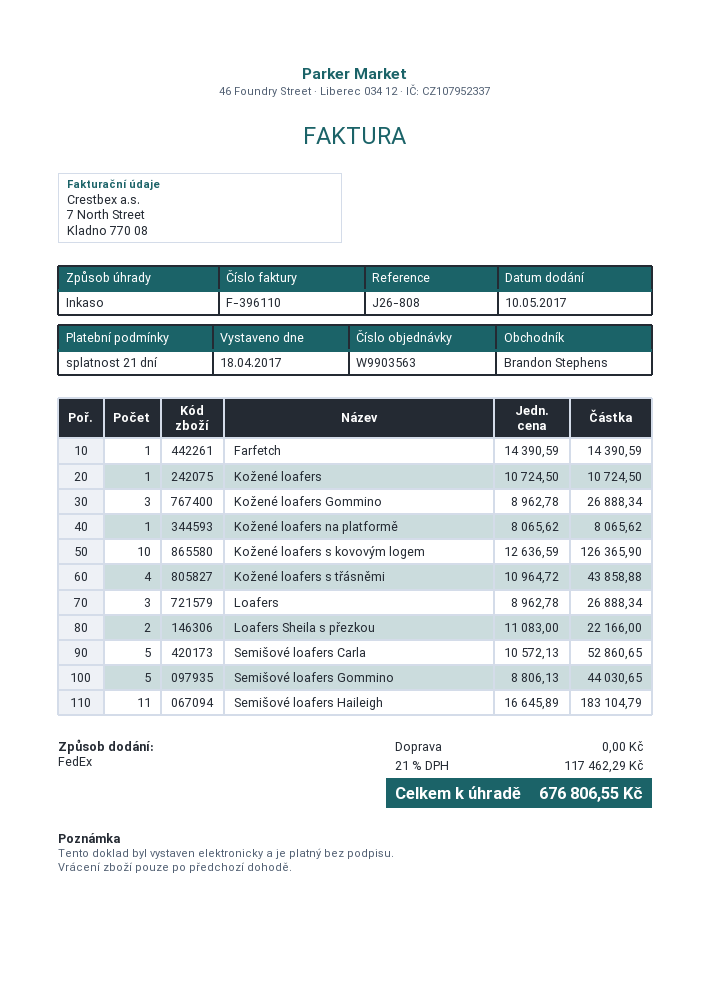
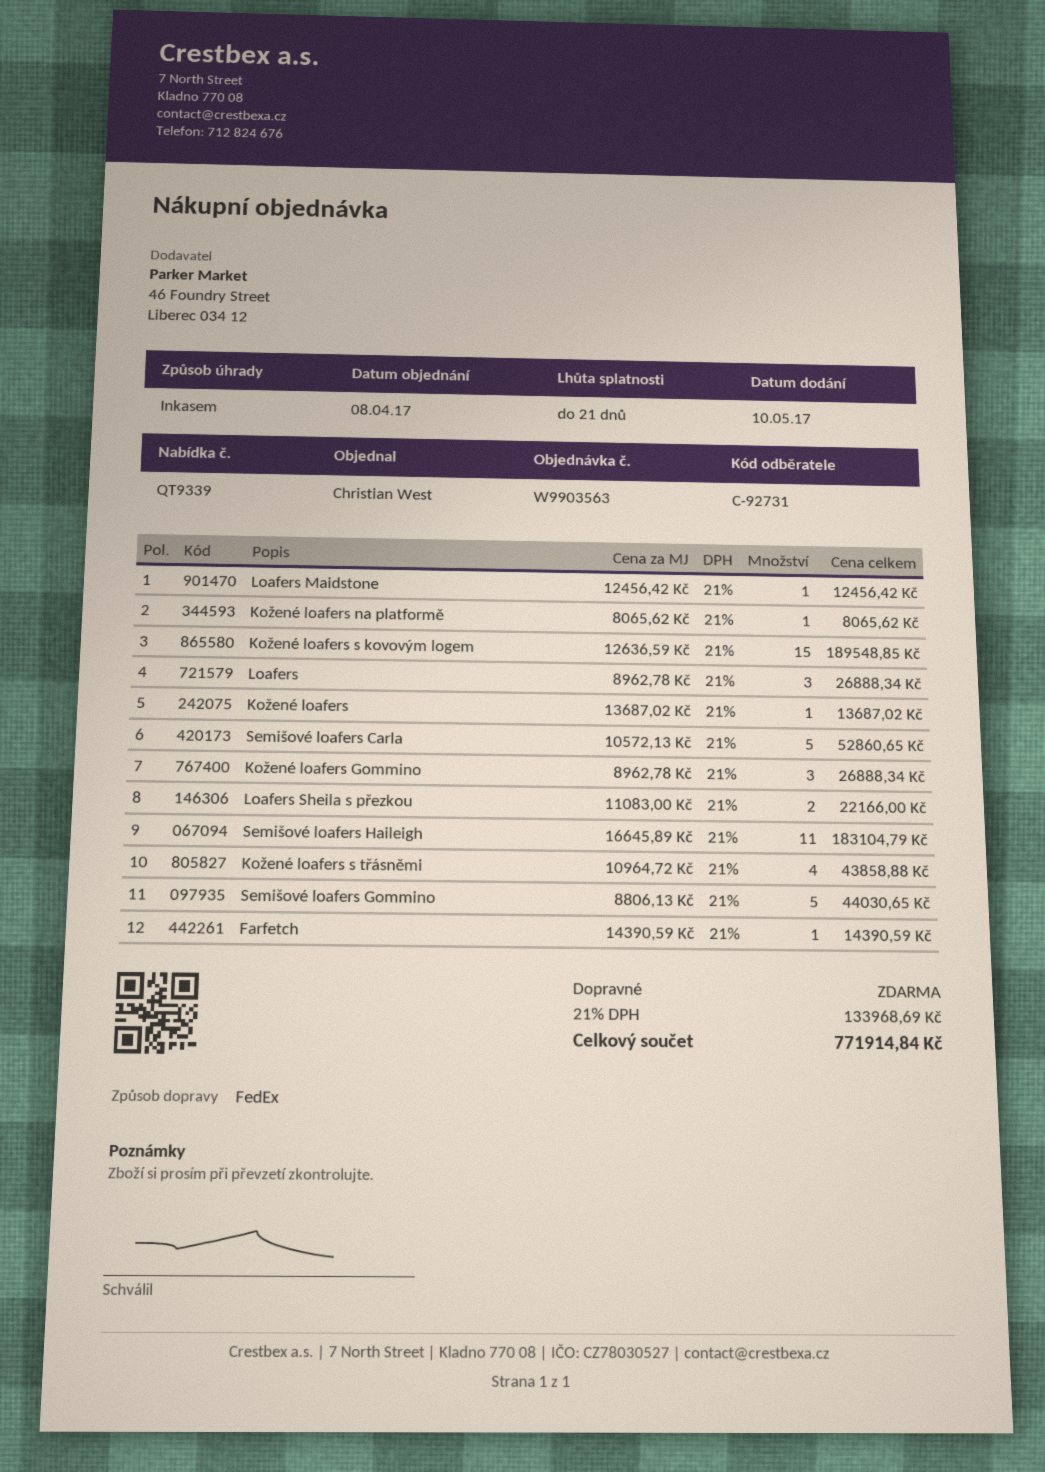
Kožené loafers: 1 x 10724.50 = 10724.50 -> 1 x 13687.02 = 13687.02
Kožené loafers s kovovým logem: 10 x 12636.59 = 126365.90 -> 15 x 12636.59 = 189548.85
Loafers Maidstone: none -> 1 x 12456.42 = 12456.42
tax: 21% = 117462.29 -> 21% = 133968.69
total: 676806.55 -> 771914.84

